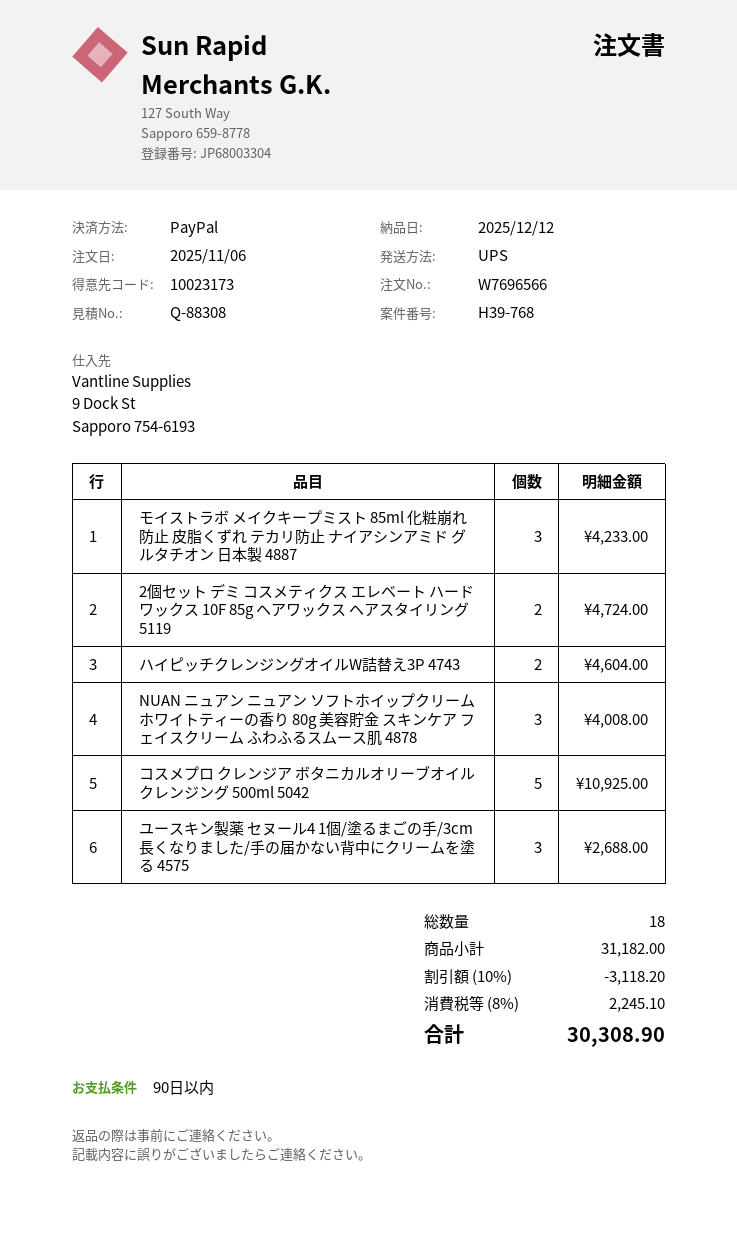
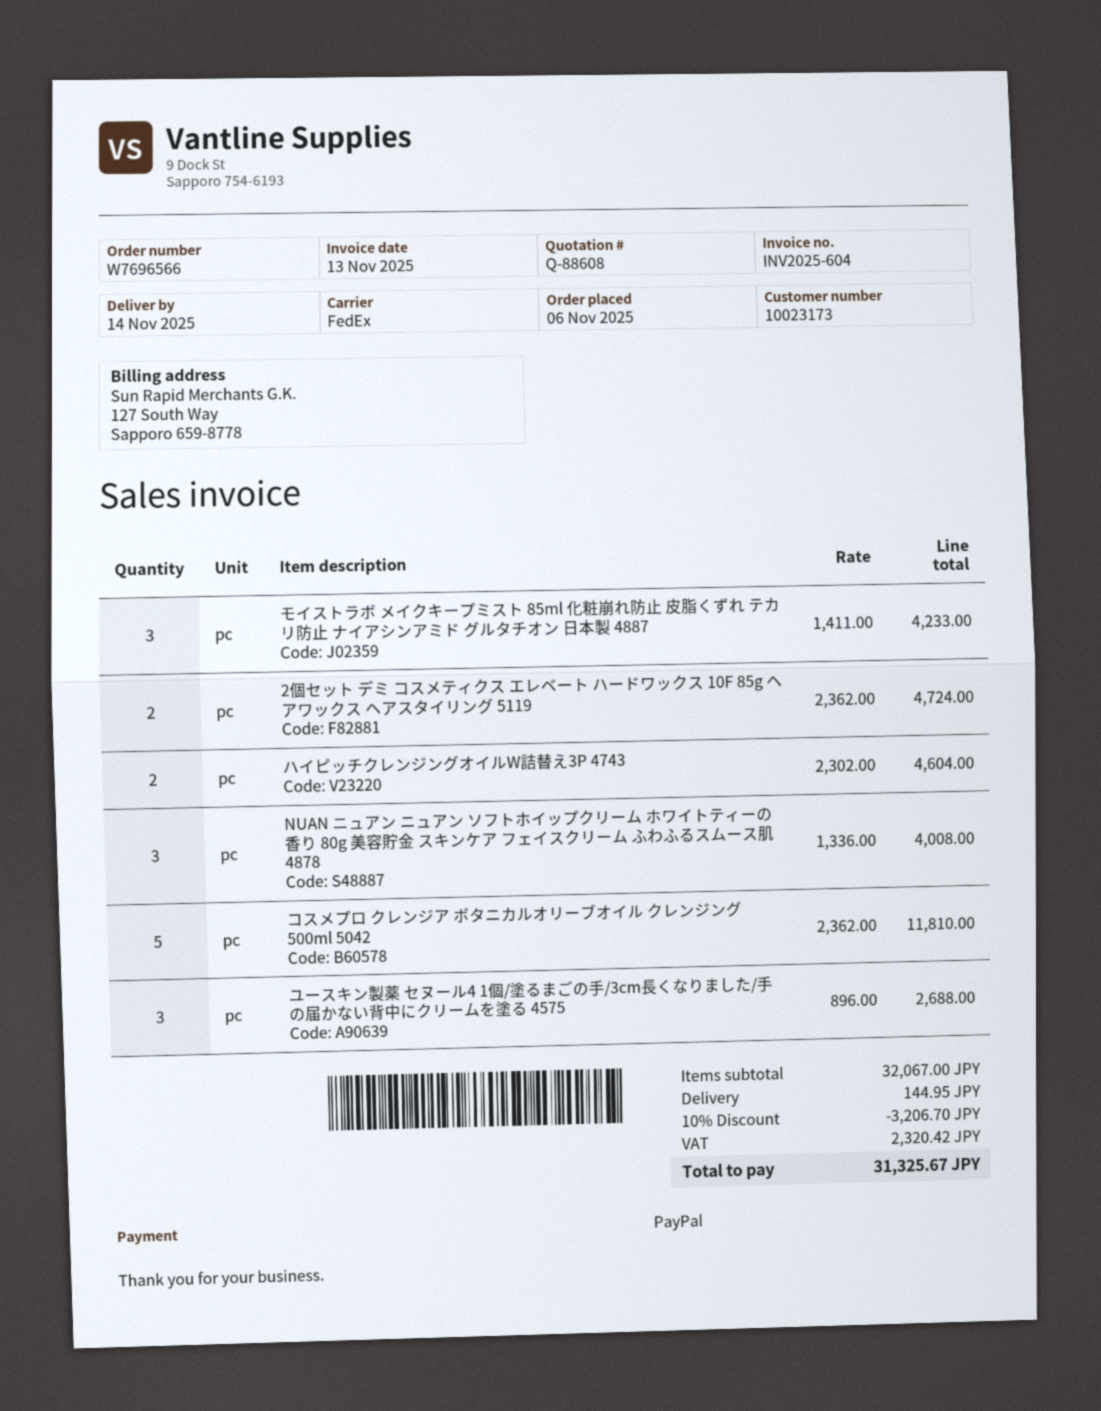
quote number: Q-88308 -> Q-88608
delivery date: 2025-12-12 -> 2025-11-14
shipping method: UPS -> FedEx
コスメプロ クレンジア ボタニカルオリーブオイル クレンジング 500ml 5042: 5 for 10925.00 -> 5 for 11810.00
subtotal: 31182.00 -> 32067.00
discount: 10% = 3118.20 -> 10% = 3206.70
shipping: none -> 144.95
tax: 2245.10 -> 2320.42
total: 30308.90 -> 31325.67

